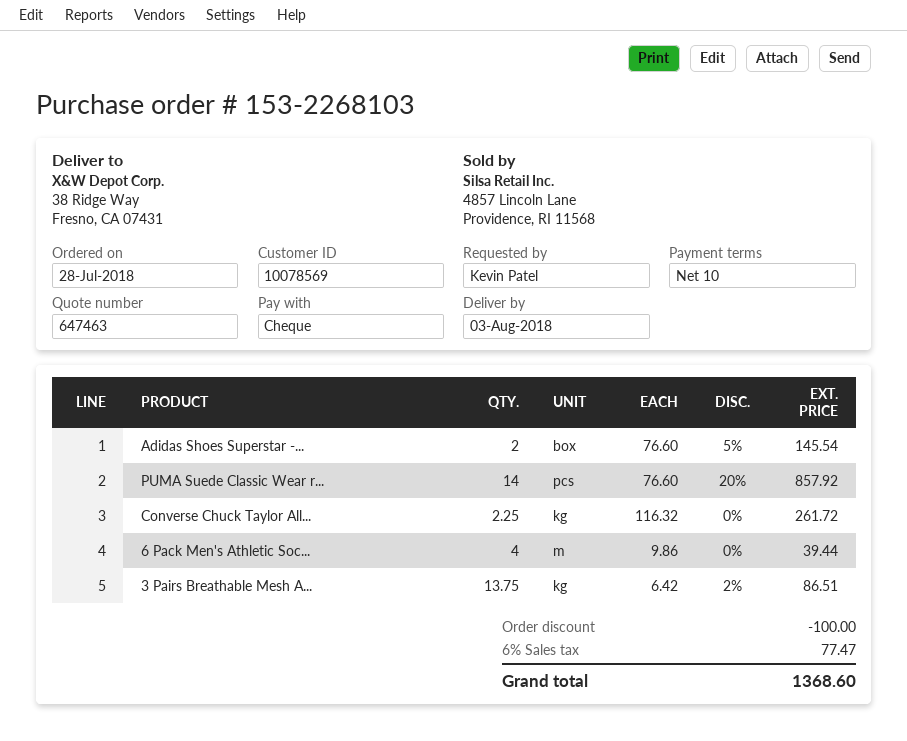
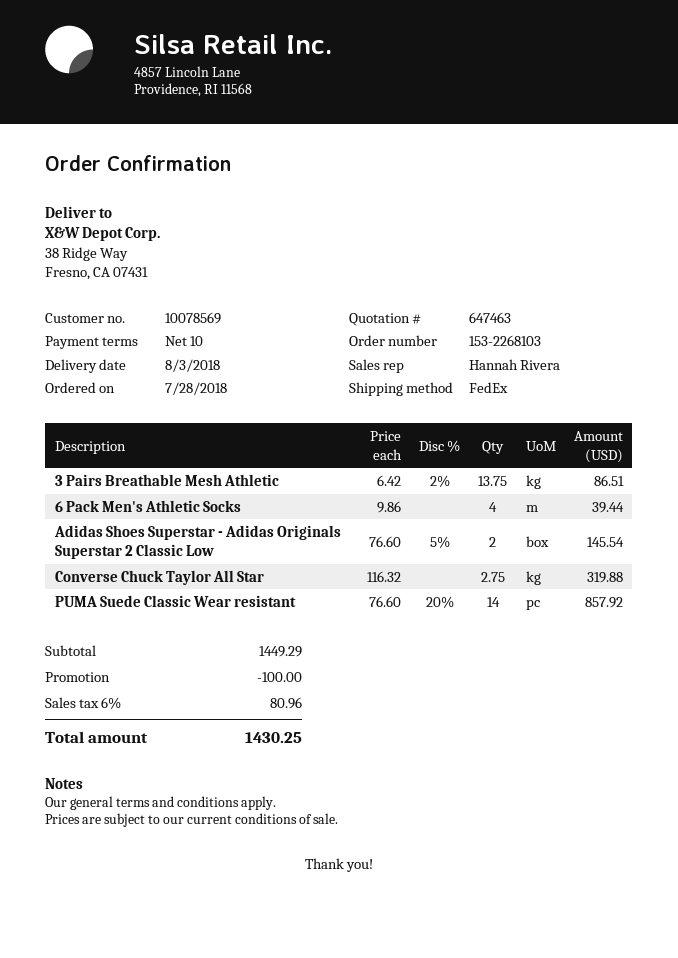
Converse Chuck Taylor All...: 2.25 x 116.32 = 261.72 -> 2.75 x 116.32 = 319.88
tax: 6% = 77.47 -> 6% = 80.96
total: 1368.60 -> 1430.25

